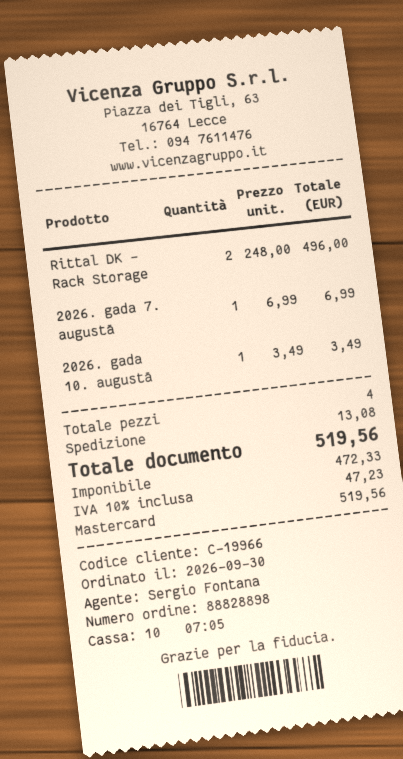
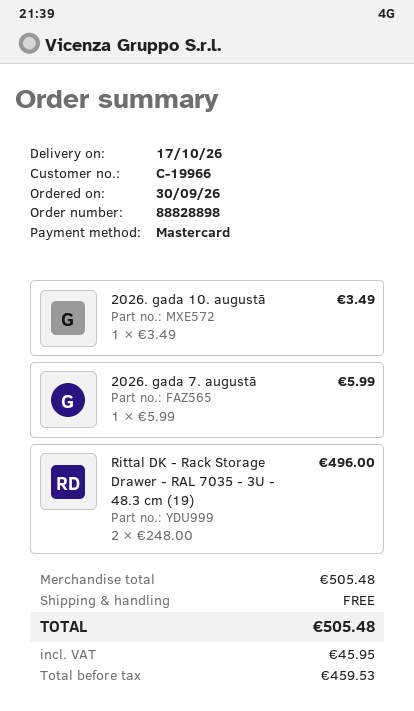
2026. gada 7. augustā: 1 x 6.99 = 6.99 -> 1 x 5.99 = 5.99
shipping: 13.08 -> 0.00
net: 472.33 -> 459.53
tax: 47.23 -> 45.95
total: 519.56 -> 505.48

